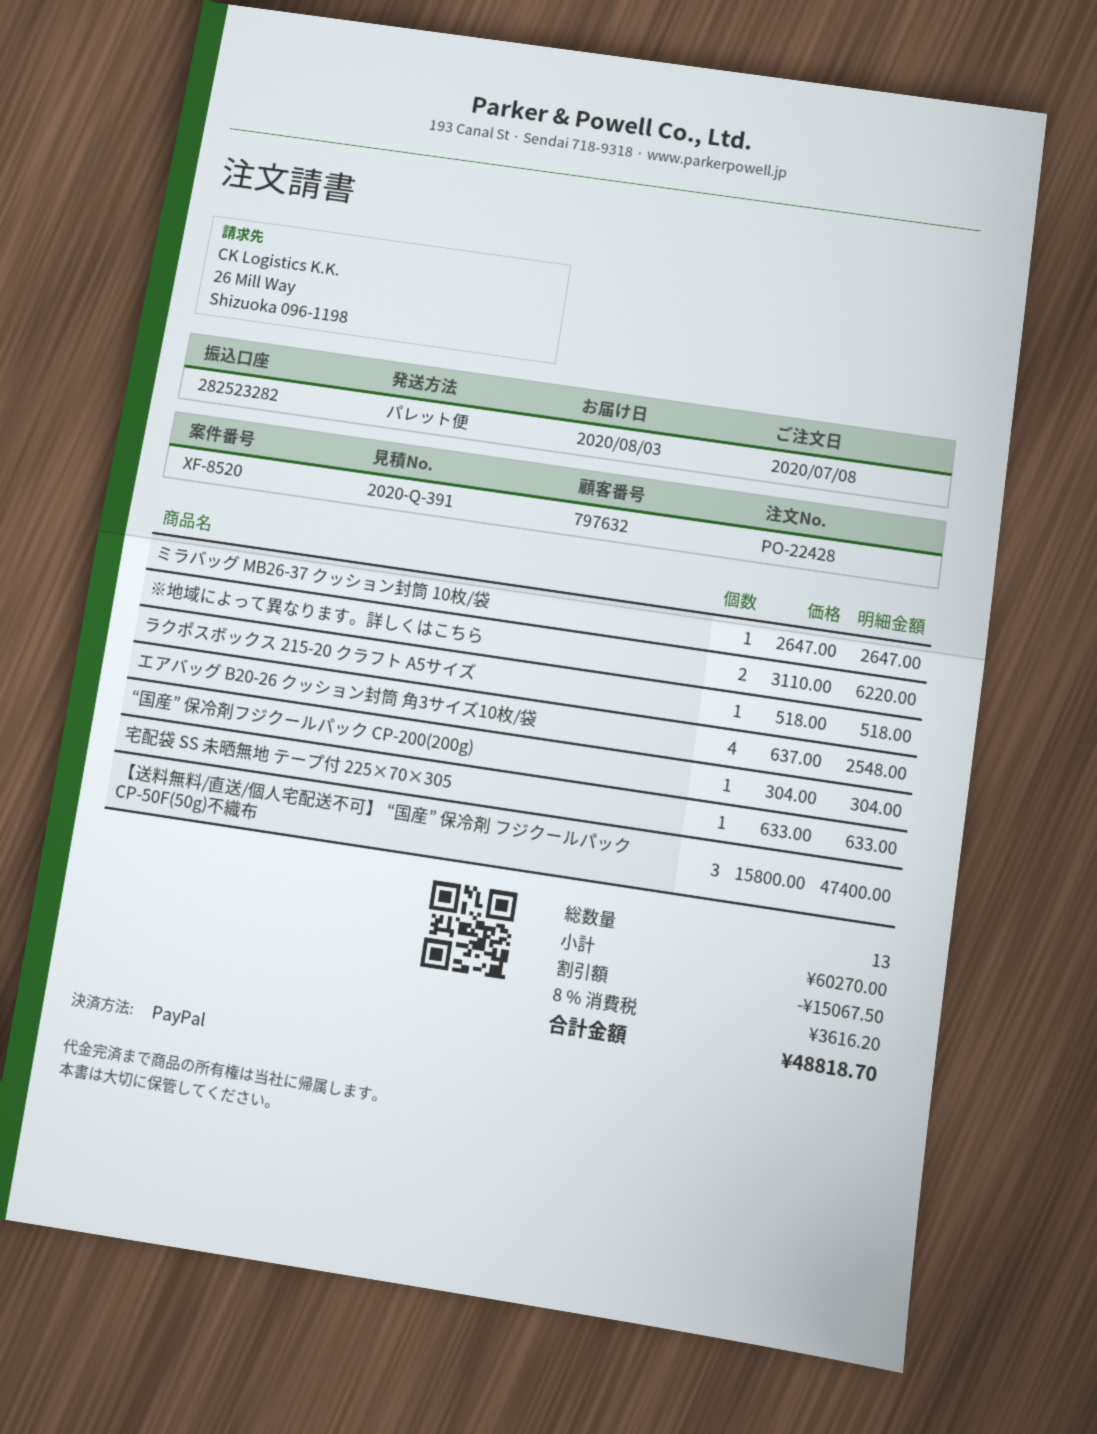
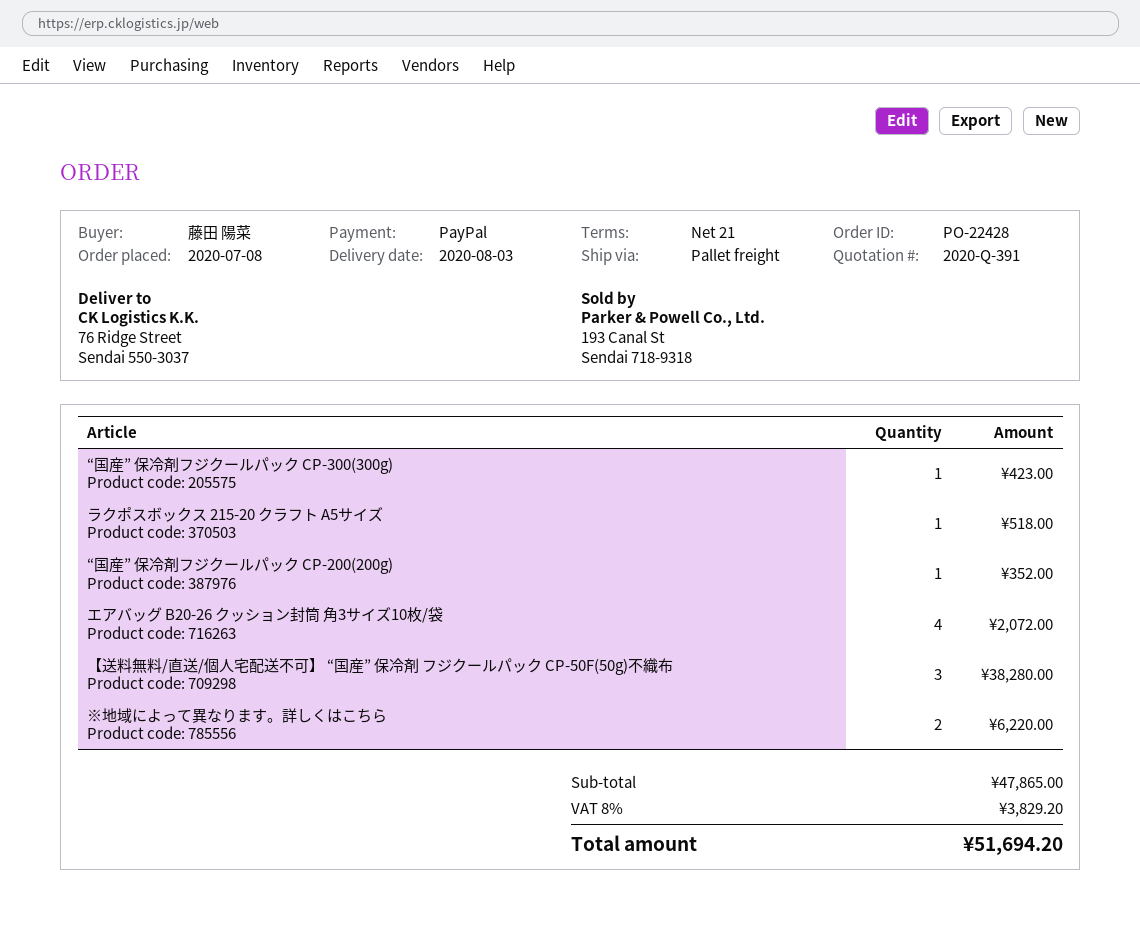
ミラバッグ MB26-37 クッション封筒 10枚/袋: 1 for 2647.00 -> none
エアバッグ B20-26 クッション封筒 角3サイズ10枚/袋: 4 for 2548.00 -> 4 for 2072.00
“国産” 保冷剤フジクールパック CP-200(200g): 1 for 304.00 -> 1 for 352.00
宅配袋 SS 未晒無地 テープ付 225×70×305: 1 for 633.00 -> none
【送料無料/直送/個人宅配送不可】 “国産” 保冷剤 フジクールパック CP-50F(50g)不織布: 3 for 47400.00 -> 3 for 38280.00
“国産” 保冷剤フジクールパック CP-300(300g): none -> 1 for 423.00
subtotal: 60270.00 -> 47865.00
discount: 15067.50 -> none
tax: 8% = 3616.20 -> 8% = 3829.20
total: 48818.70 -> 51694.20

